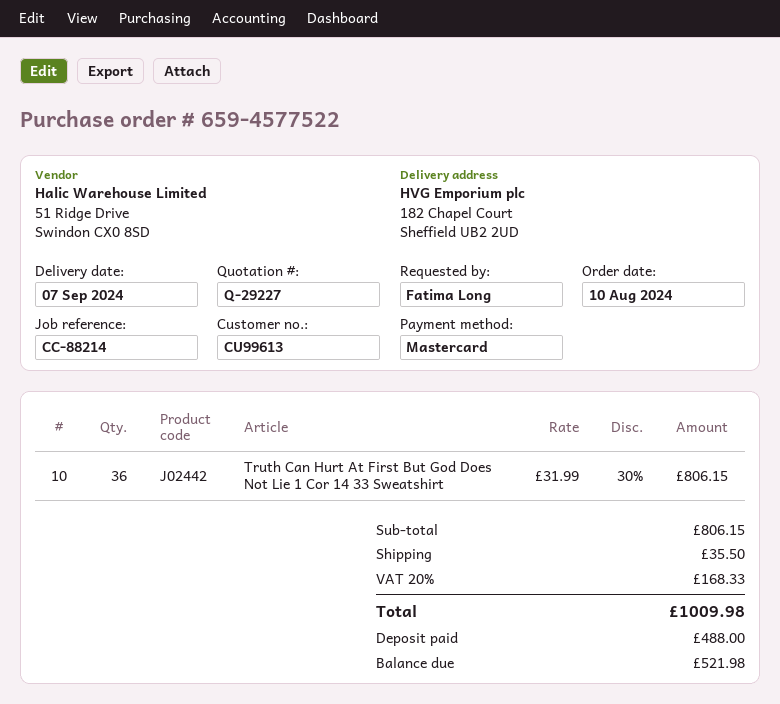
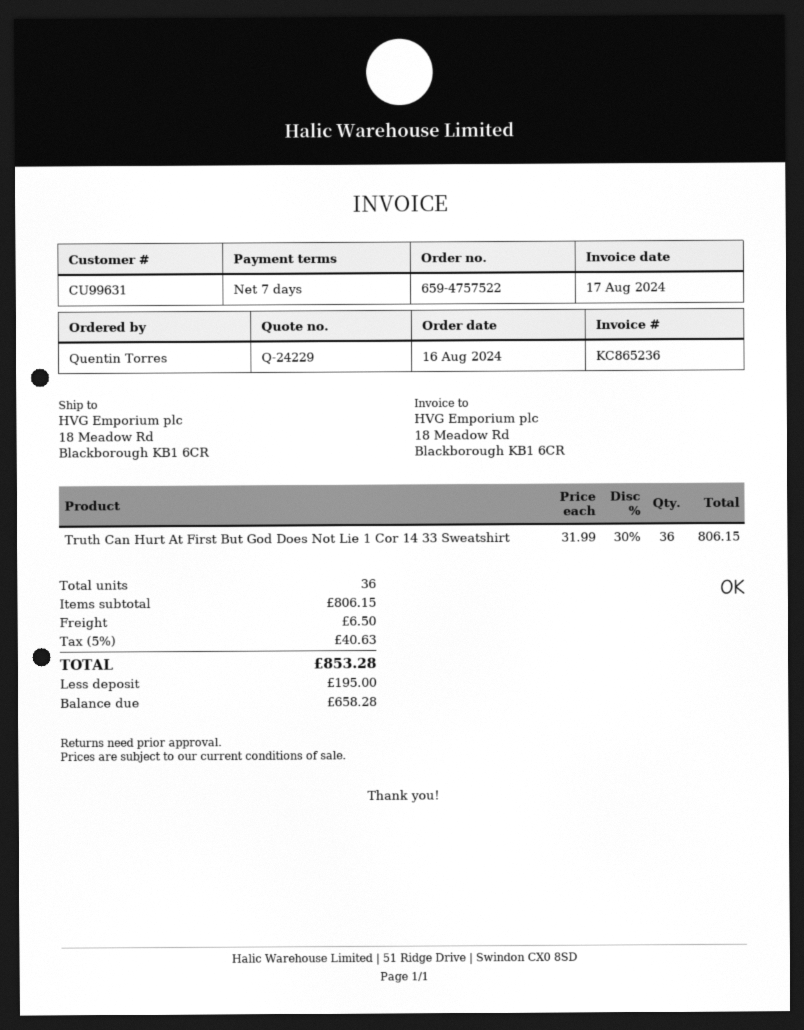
quote number: Q-29227 -> Q-24229
order number: 659-4577522 -> 659-4757522
order date: 2024-08-10 -> 2024-08-16
customer number: CU99613 -> CU99631
ordered by: Fatima Long -> Quentin Torres
ship to: 182 Chapel Court, Sheffield UB2 2UD -> 18 Meadow Rd, Blackborough KB1 6CR
shipping: 35.50 -> 6.50
tax: 20% = 168.33 -> 5% = 40.63
total: 1009.98 -> 853.28
deposit: 488.00 -> 195.00
balance: 521.98 -> 658.28

